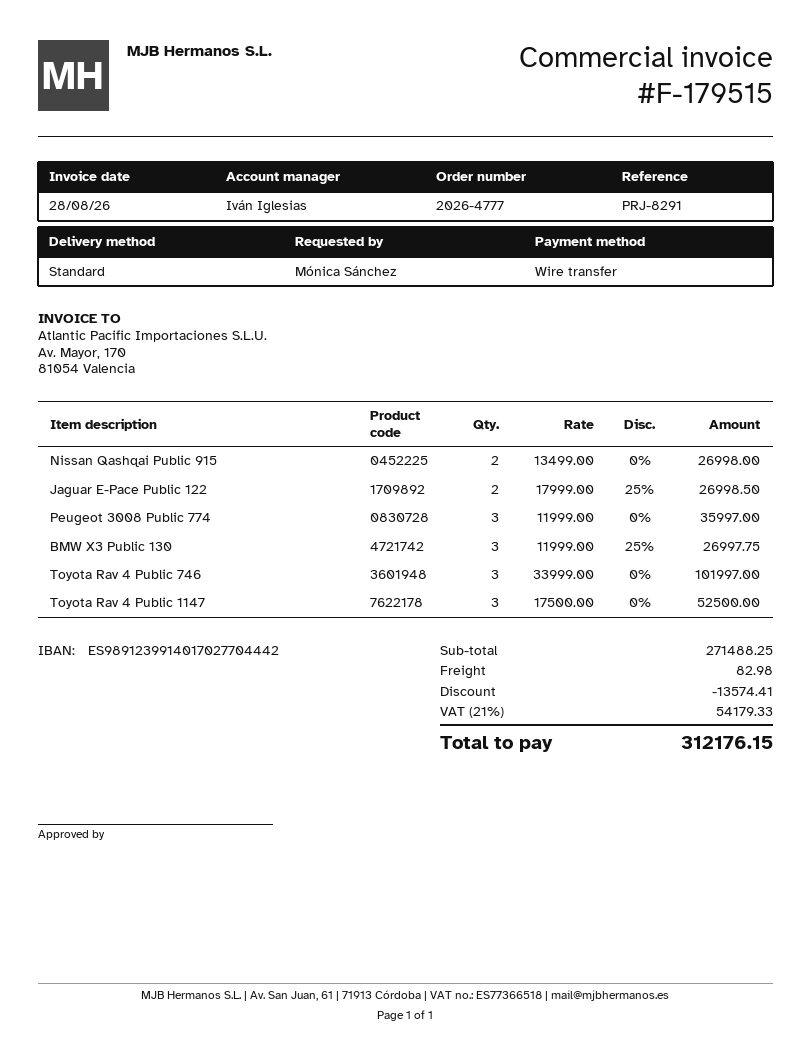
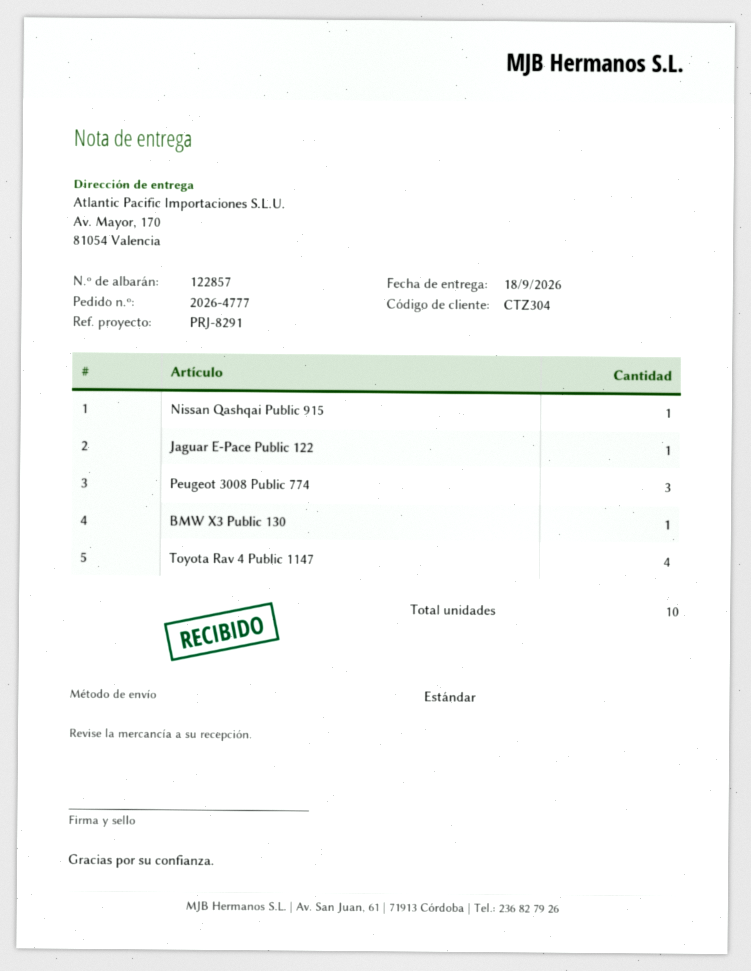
Nissan Qashqai Public 915: 2 -> 1
Jaguar E-Pace Public 122: 2 -> 1
BMW X3 Public 130: 3 -> 1
Toyota Rav 4 Public 746: 3 -> none
Toyota Rav 4 Public 1147: 3 -> 4

